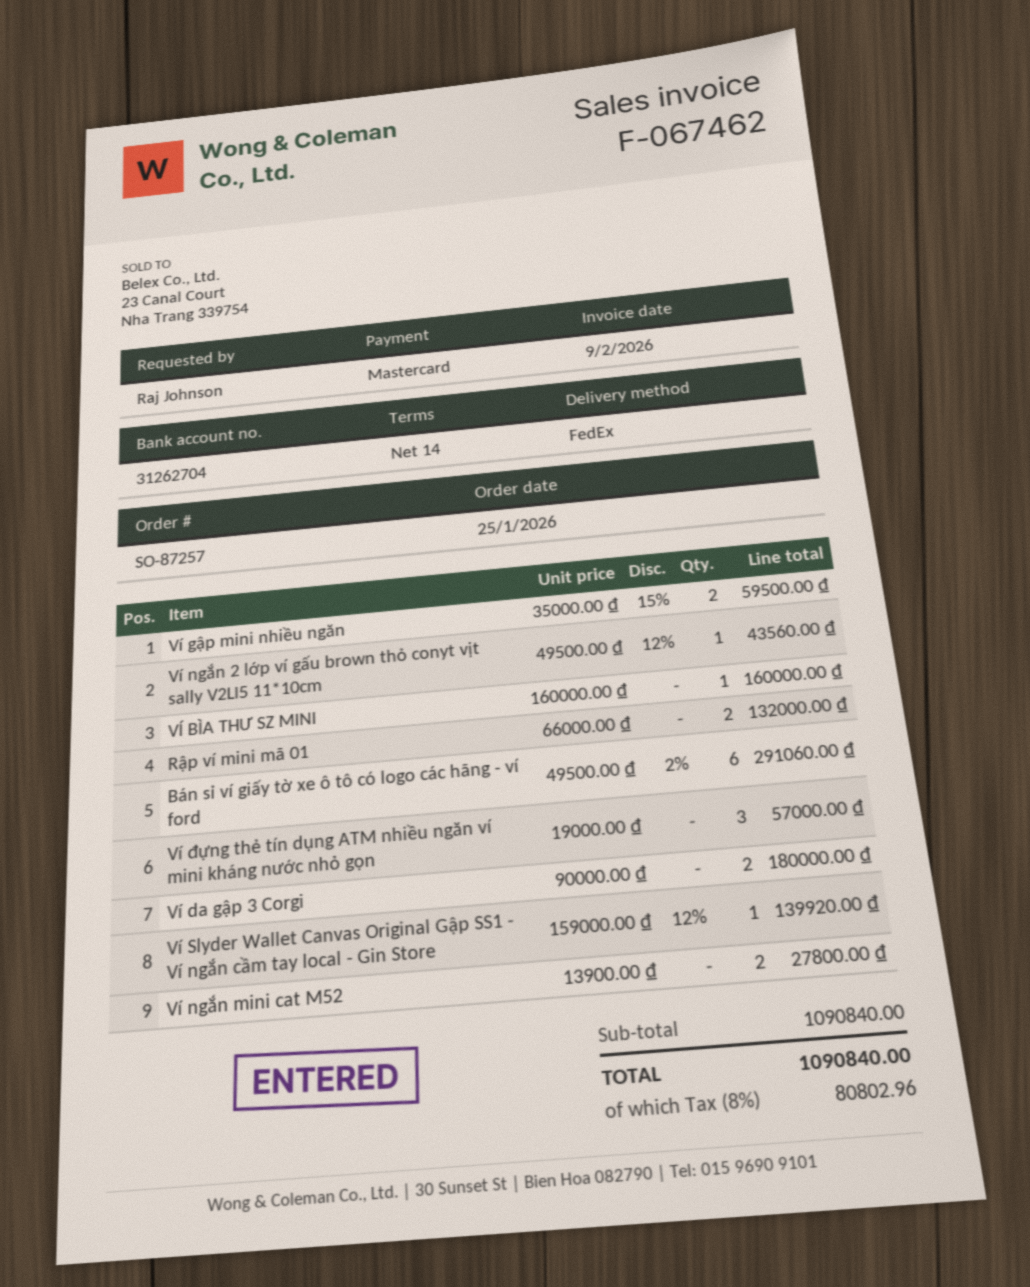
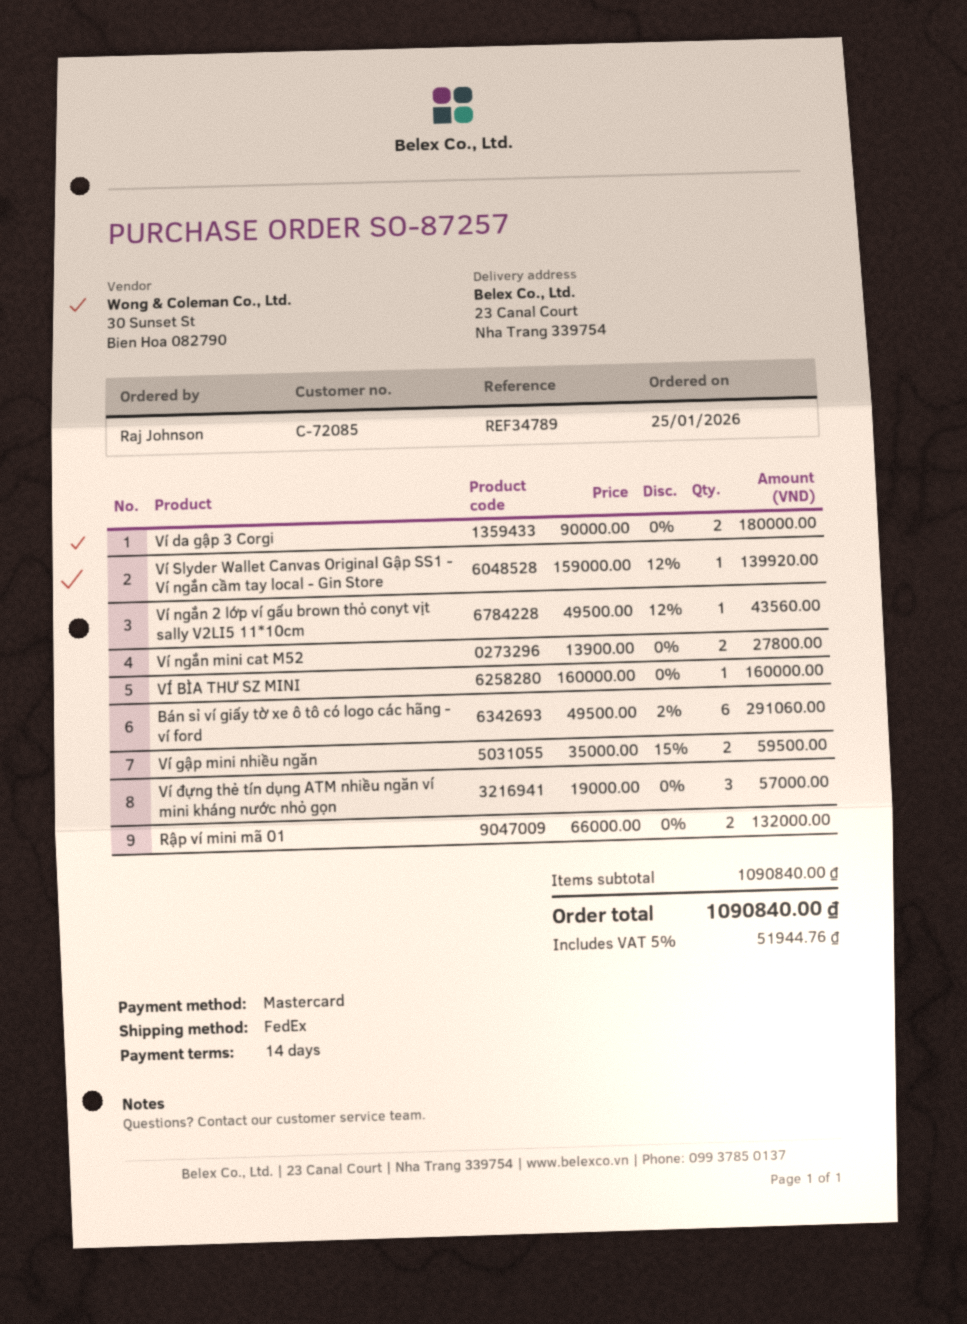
tax: 8% = 80802.96 -> 5% = 51944.76

